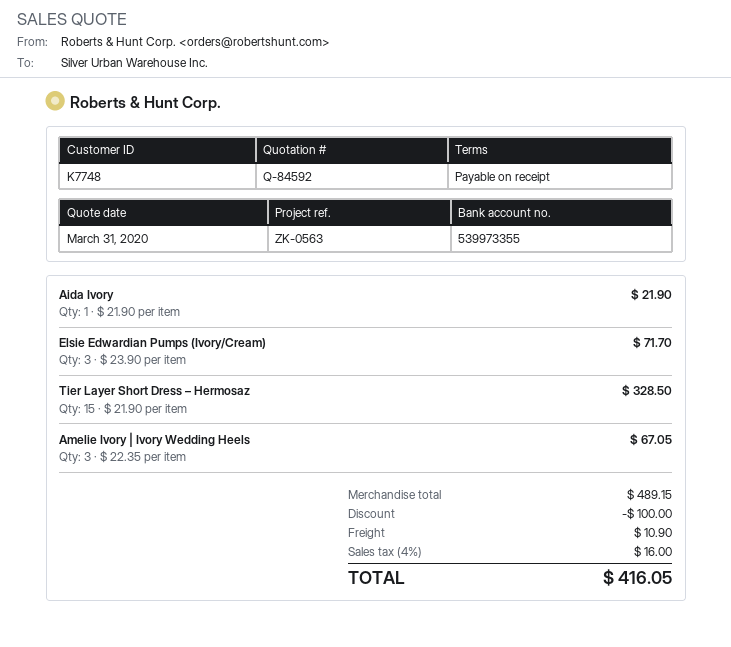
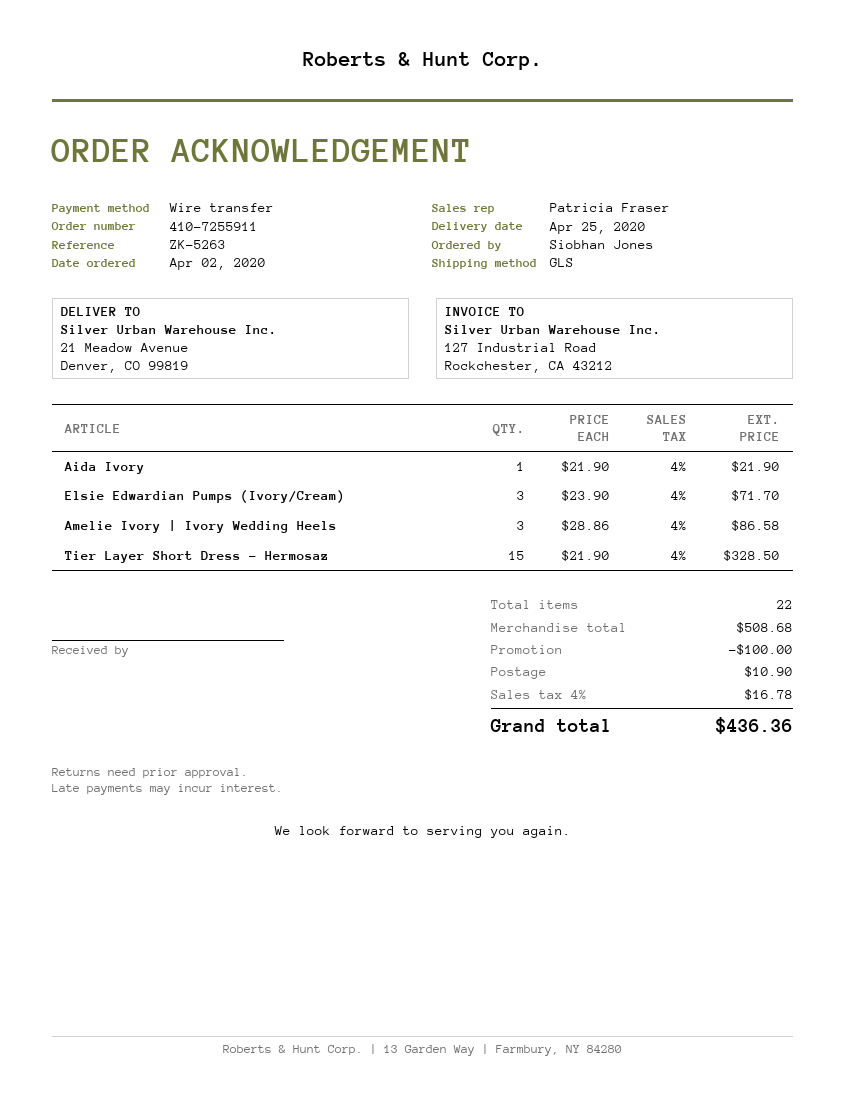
reference: ZK-0563 -> ZK-5263
Amelie Ivory | Ivory Wedding Heels: 3 x 22.35 = 67.05 -> 3 x 28.86 = 86.58
subtotal: 489.15 -> 508.68
tax: 4% = 16.00 -> 4% = 16.78
total: 416.05 -> 436.36

